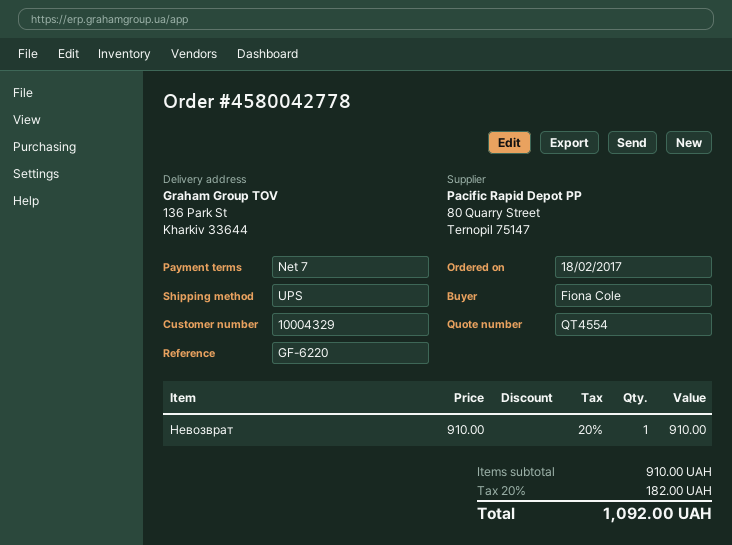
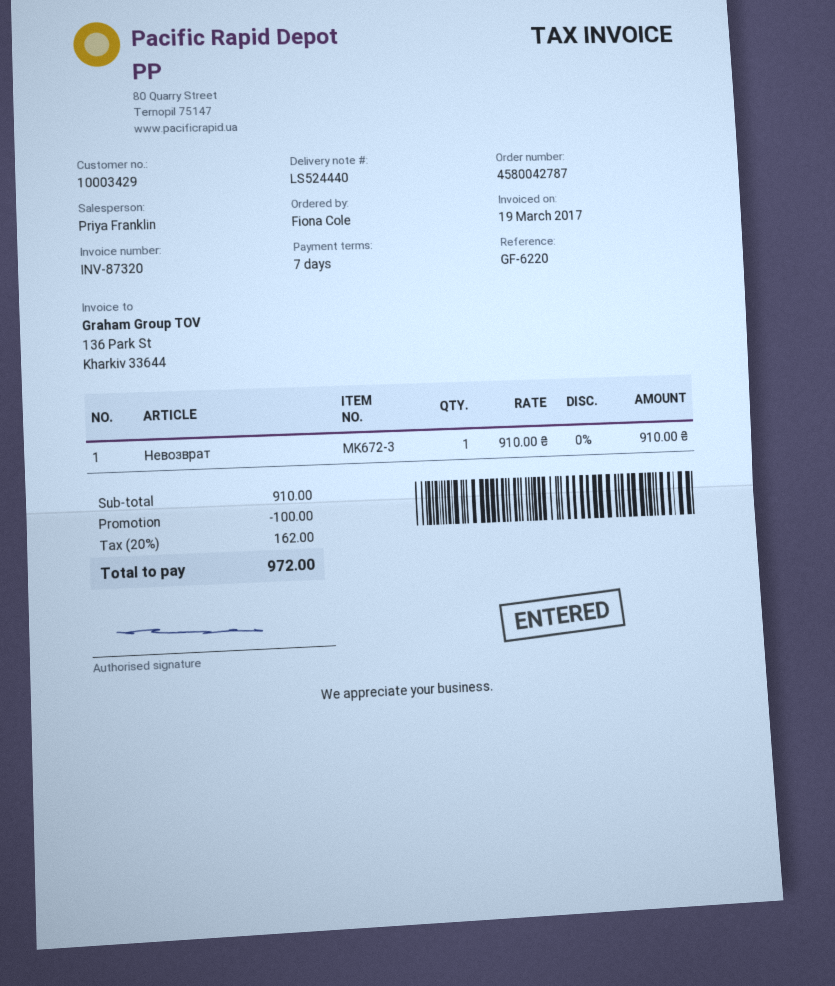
order number: 4580042778 -> 4580042787
customer number: 10004329 -> 10003429
discount: none -> 100.00
tax: 20% = 182.00 -> 20% = 162.00
total: 1092.00 -> 972.00

